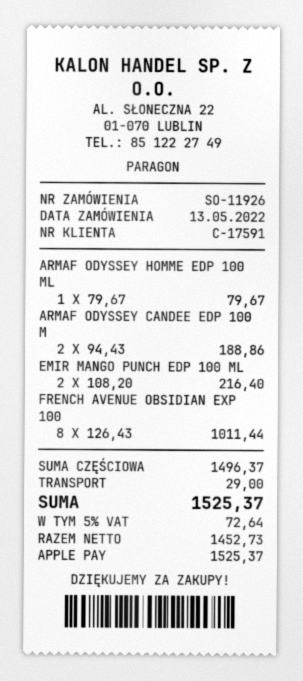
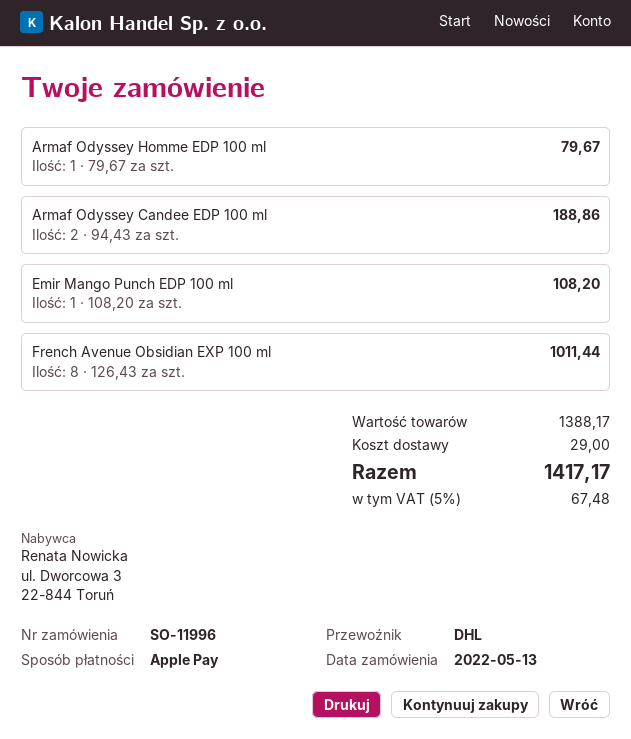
order number: SO-11926 -> SO-11996
EMIR MANGO PUNCH EDP 100 ML: 2 x 108.20 = 216.40 -> 1 x 108.20 = 108.20
subtotal: 1496.37 -> 1388.17
tax: 5% = 72.64 -> 5% = 67.48
total: 1525.37 -> 1417.17

